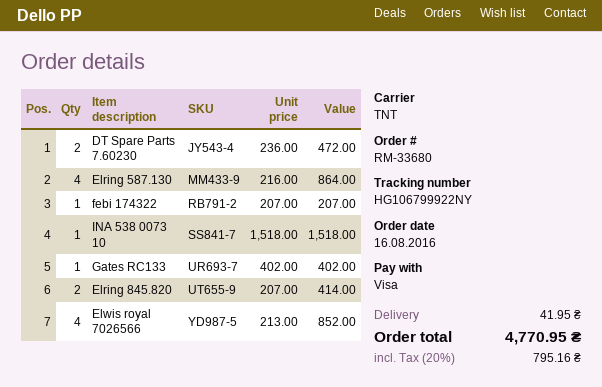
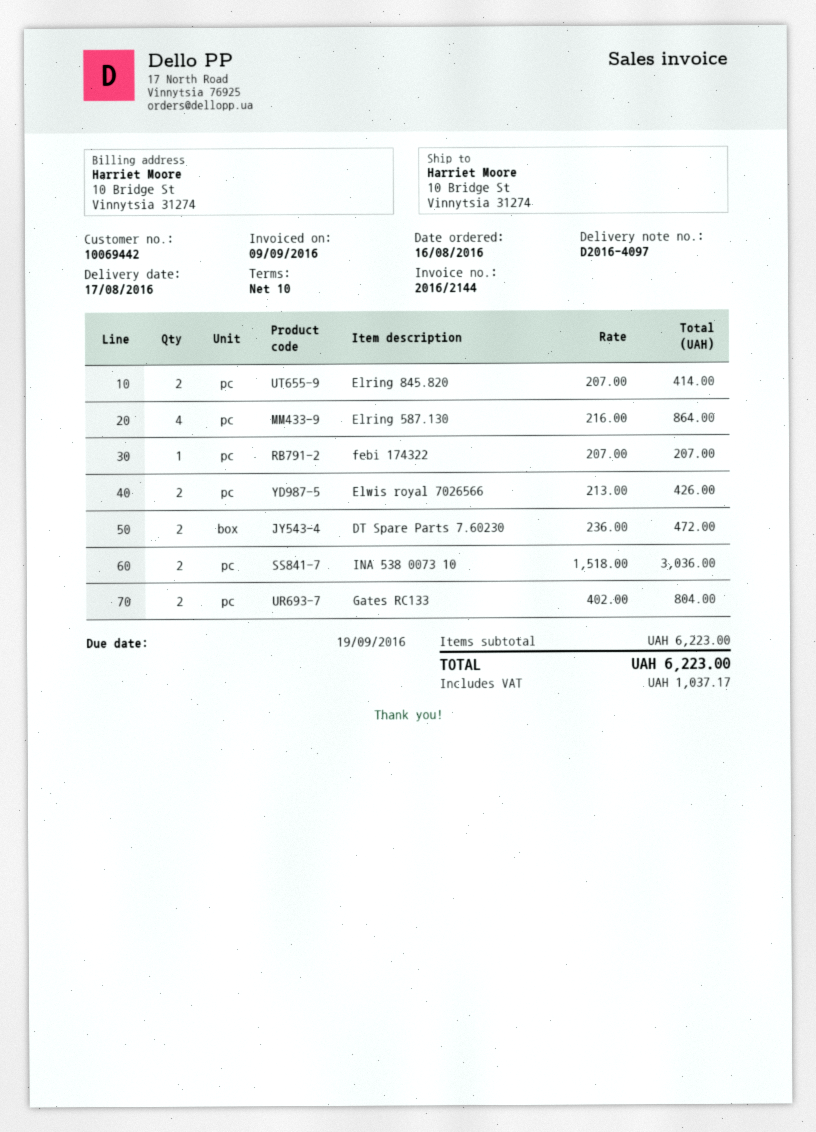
INA 538 0073 10: 1 x 1518.00 = 1518.00 -> 2 x 1518.00 = 3036.00
Gates RC133: 1 x 402.00 = 402.00 -> 2 x 402.00 = 804.00
Elwis royal 7026566: 4 x 213.00 = 852.00 -> 2 x 213.00 = 426.00
shipping: 41.95 -> none
tax: 795.16 -> 1037.17
total: 4770.95 -> 6223.00

